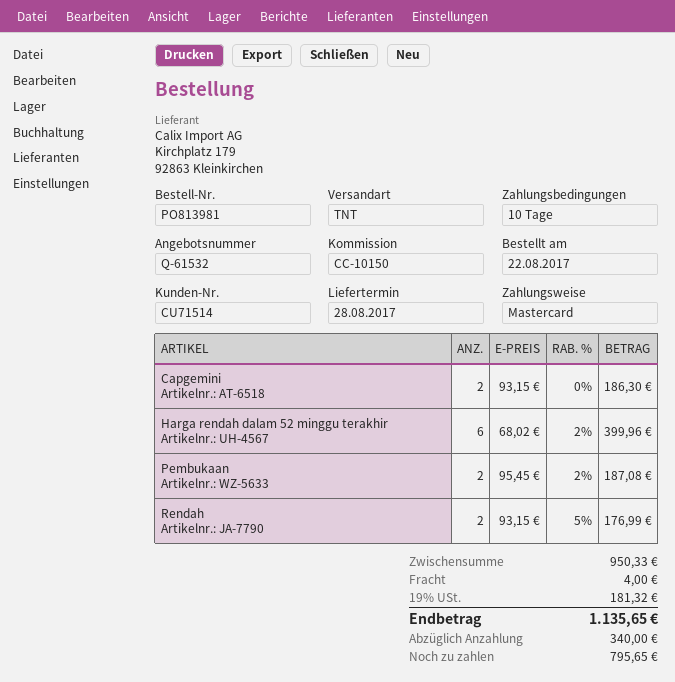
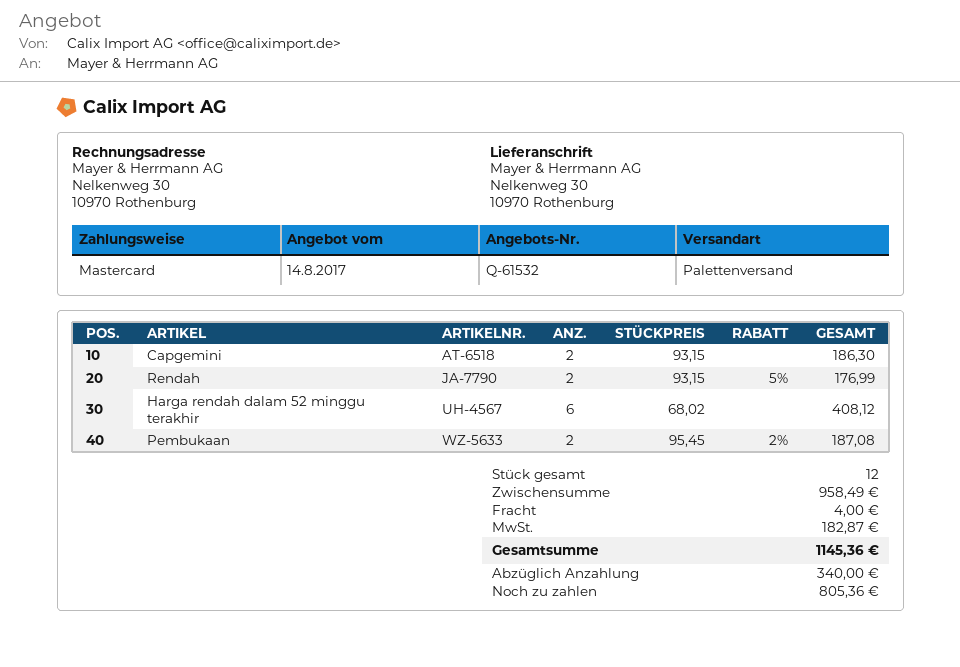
shipping method: TNT -> pallet freight
Harga rendah dalam 52 minggu terakhir: 6 x 68.02 - 2% = 399.96 -> 6 x 68.02 = 408.12
subtotal: 950.33 -> 958.49
tax: 181.32 -> 182.87
total: 1135.65 -> 1145.36
balance: 795.65 -> 805.36

